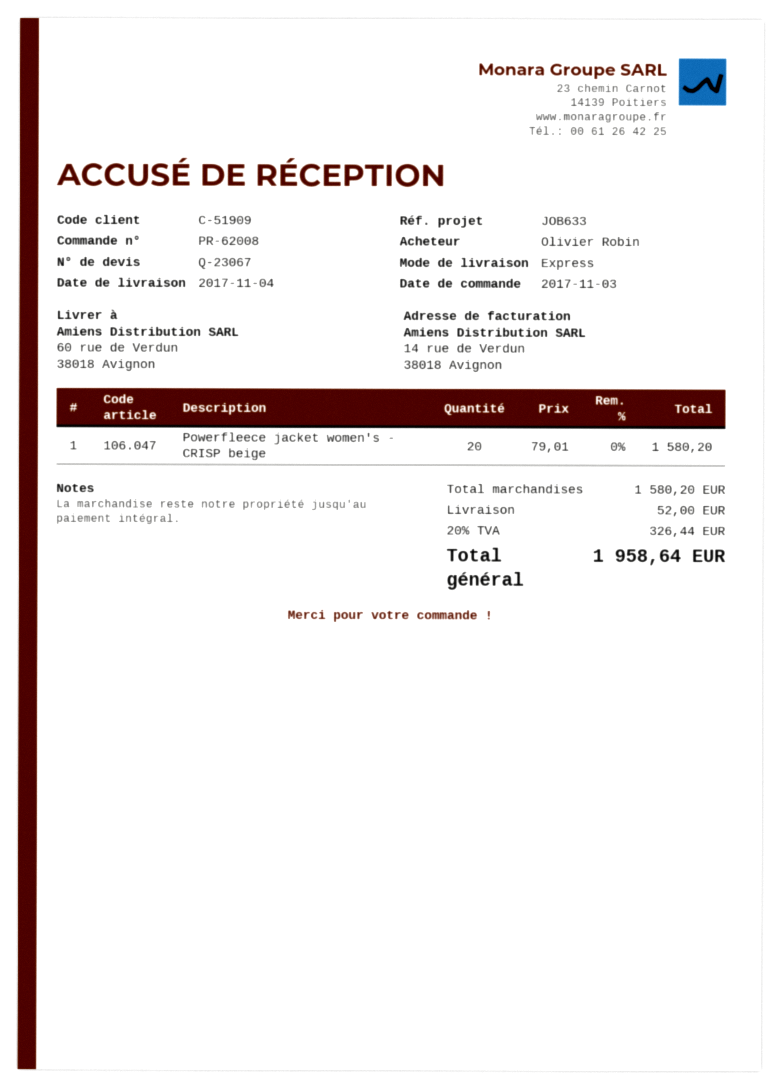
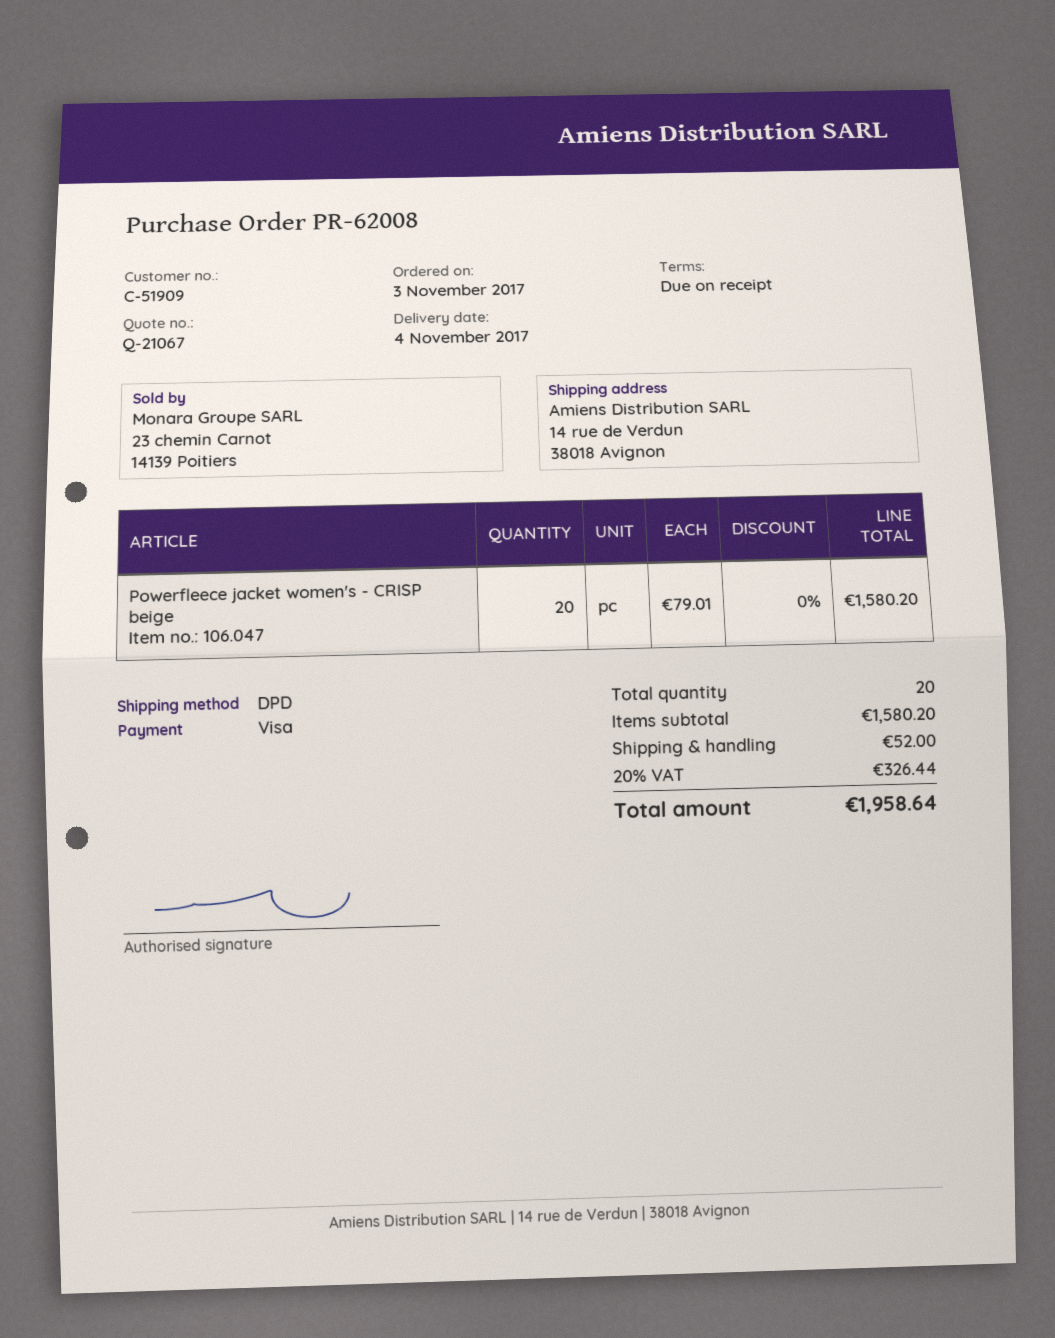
quote number: Q-23067 -> Q-21067
shipping method: express -> DPD
ship to: 60 rue de Verdun, 38018 Avignon -> 14 rue de Verdun, 38018 Avignon

